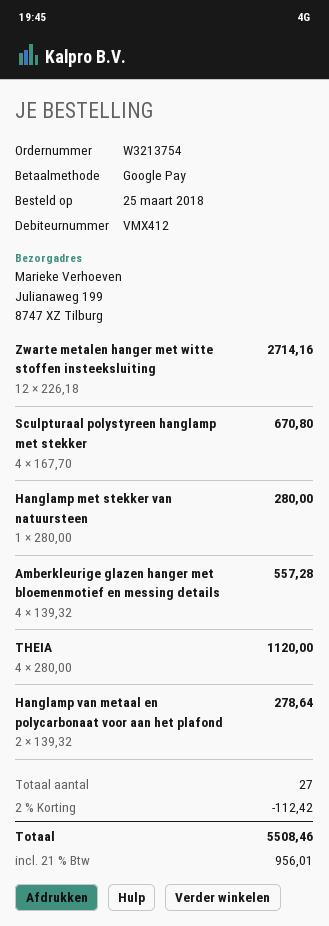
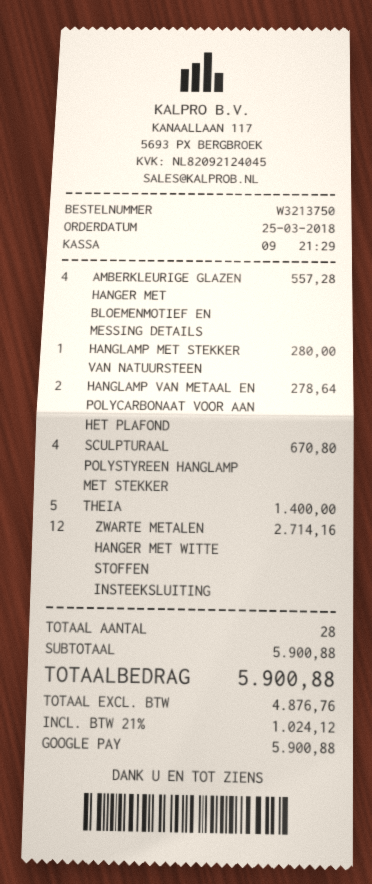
order number: W3213754 -> W3213750
THEIA: 4 for 1120.00 -> 5 for 1400.00
total quantity: 27 -> 28
discount: 2% = 112.42 -> none
tax: 21% = 956.01 -> 21% = 1024.12
total: 5508.46 -> 5900.88

